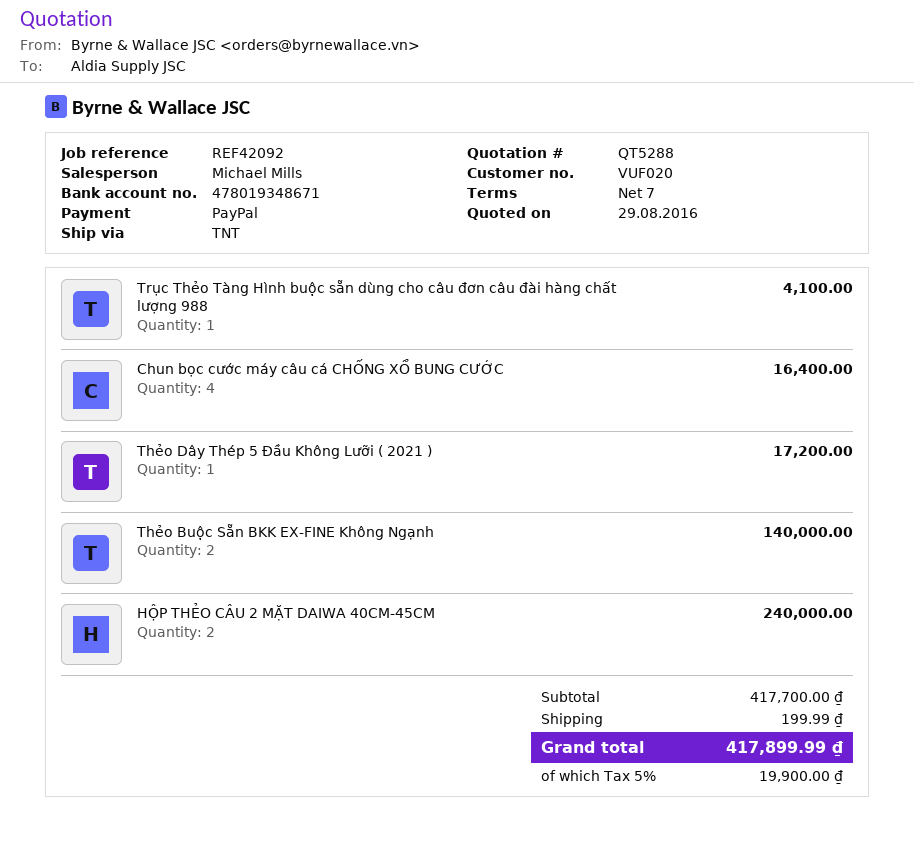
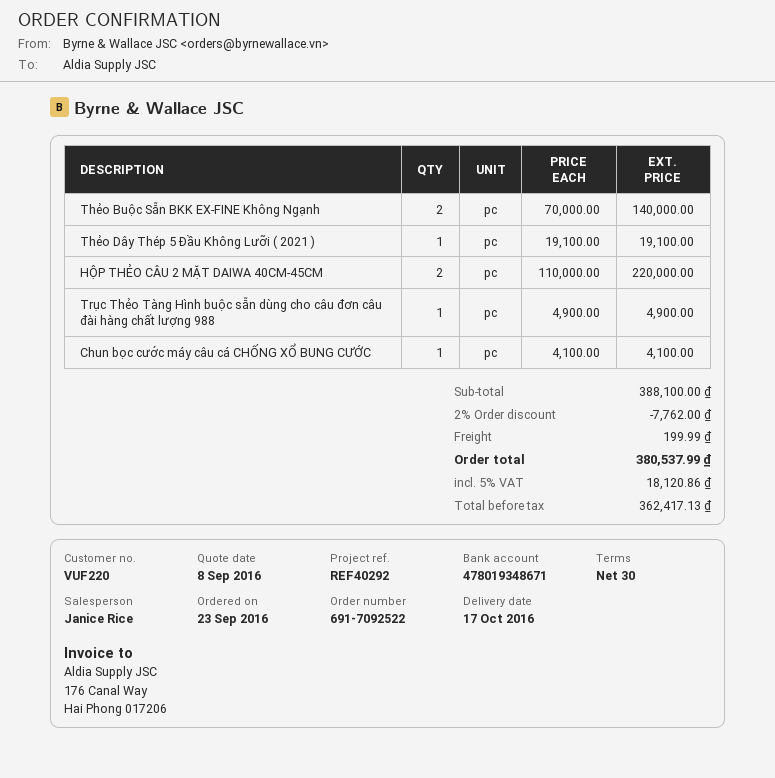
quote date: 2016-08-29 -> 2016-09-08
payment terms: 7 days -> 30 days
customer number: VUF020 -> VUF220
reference: REF42092 -> REF40292
sales rep: Michael Mills -> Janice Rice
Trục Thẻo Tàng Hình buộc sẵn dùng cho câu đơn câu đài hàng chất lượng 988: 1 for 4100.00 -> 1 for 4900.00
Chun bọc cước máy câu cá CHỐNG XỔ BUNG CƯỚC: 4 for 16400.00 -> 1 for 4100.00
Thẻo Dây Thép 5 Đầu Không Lưỡi ( 2021 ): 1 for 17200.00 -> 1 for 19100.00
HỘP THẺO CÂU 2 MẶT DAIWA 40CM-45CM: 2 for 240000.00 -> 2 for 220000.00
subtotal: 417700.00 -> 388100.00
discount: none -> 2% = 7762.00
tax: 5% = 19900.00 -> 5% = 18120.86
total: 417899.99 -> 380537.99

